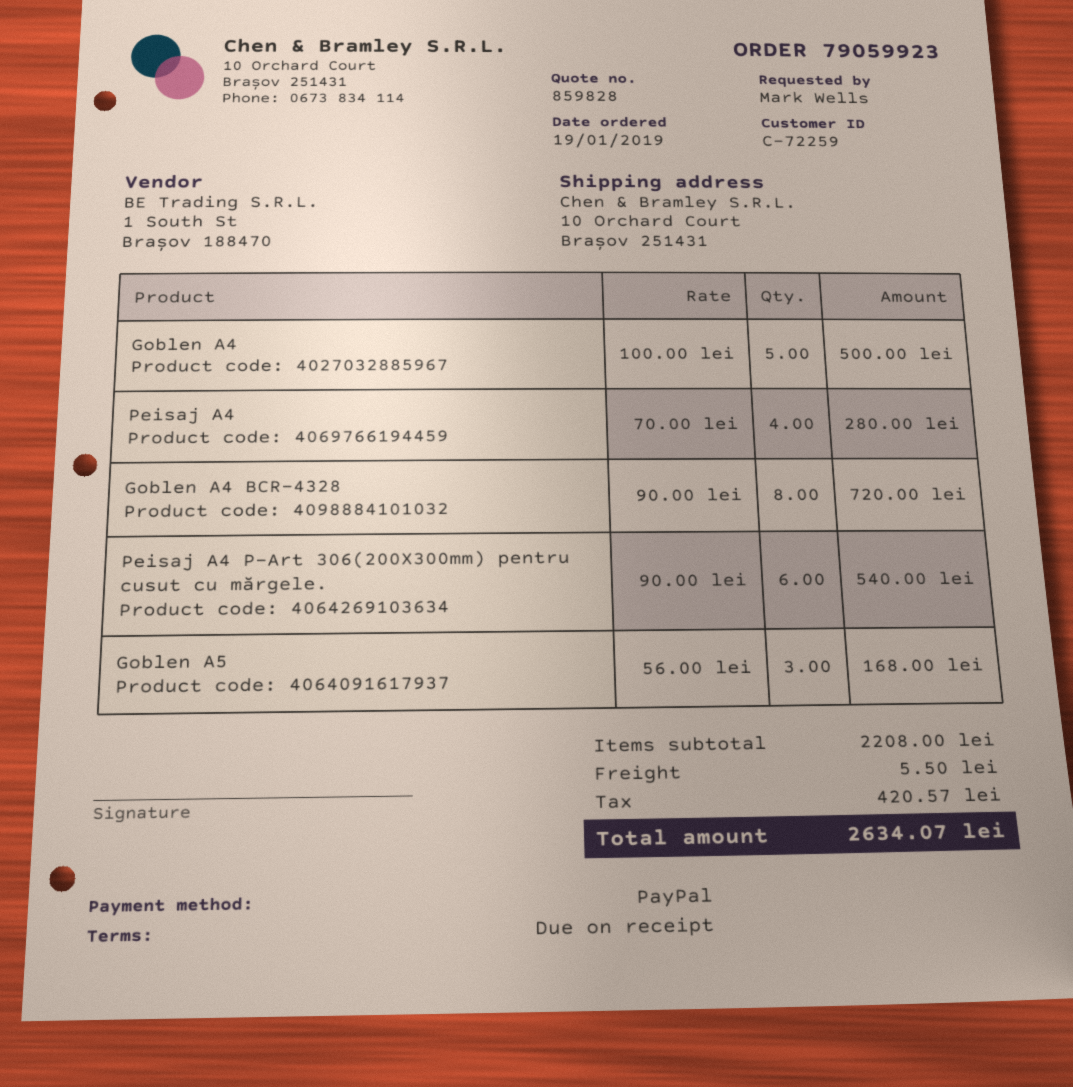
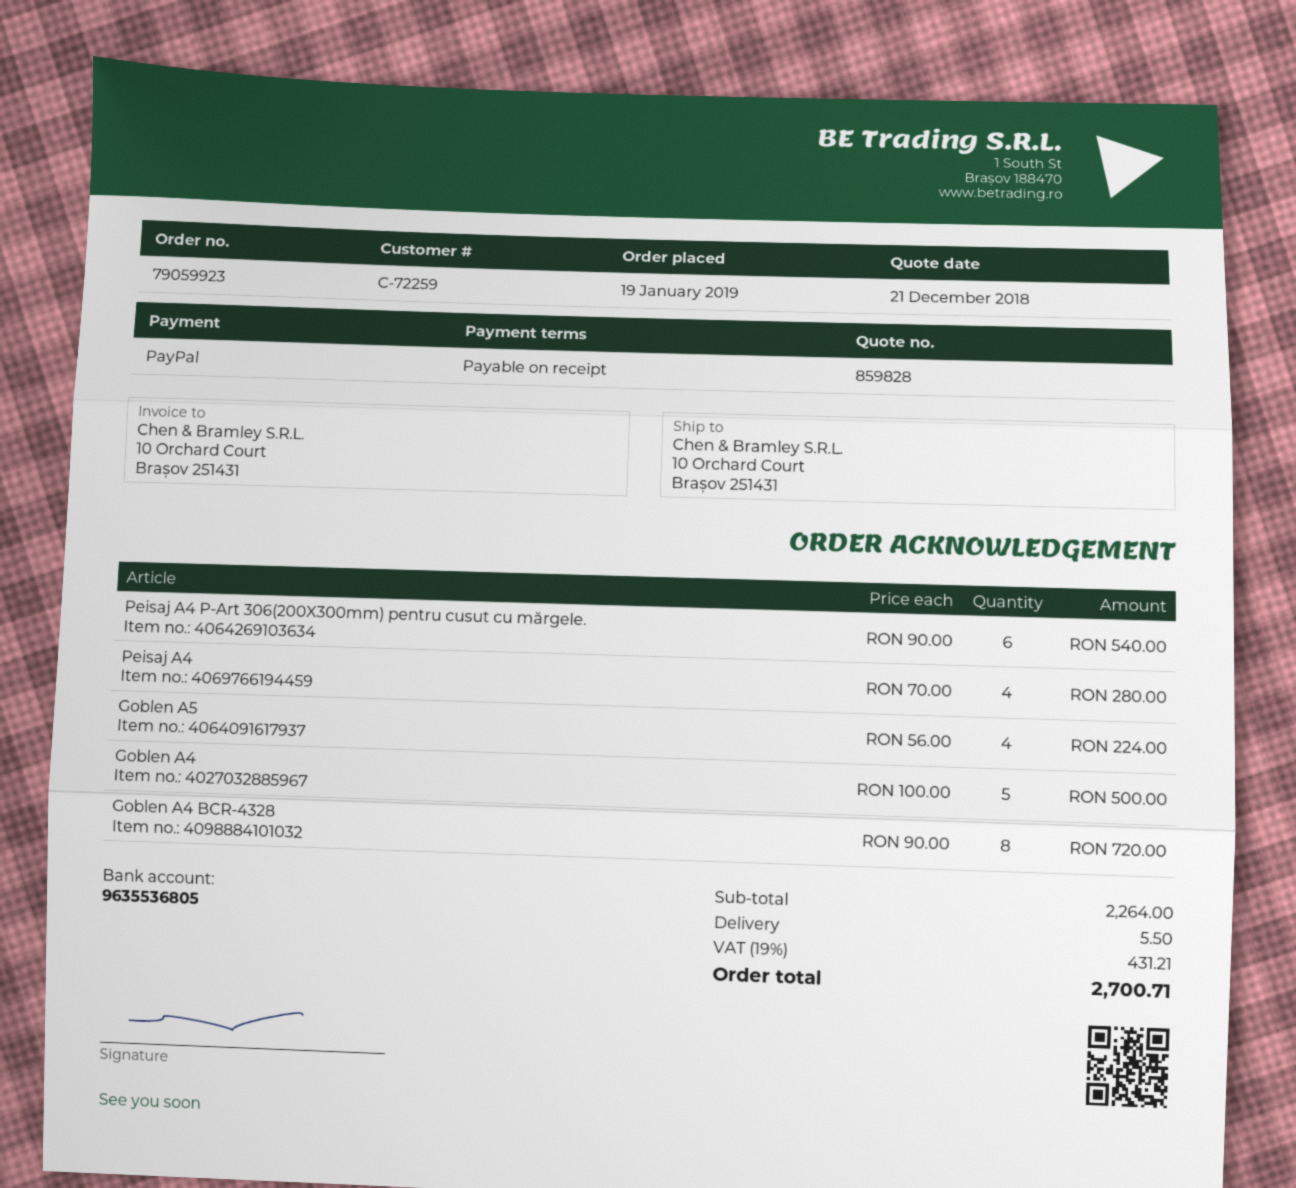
Goblen A5: 3 x 56.00 = 168.00 -> 4 x 56.00 = 224.00
subtotal: 2208.00 -> 2264.00
tax: 420.57 -> 431.21
total: 2634.07 -> 2700.71

